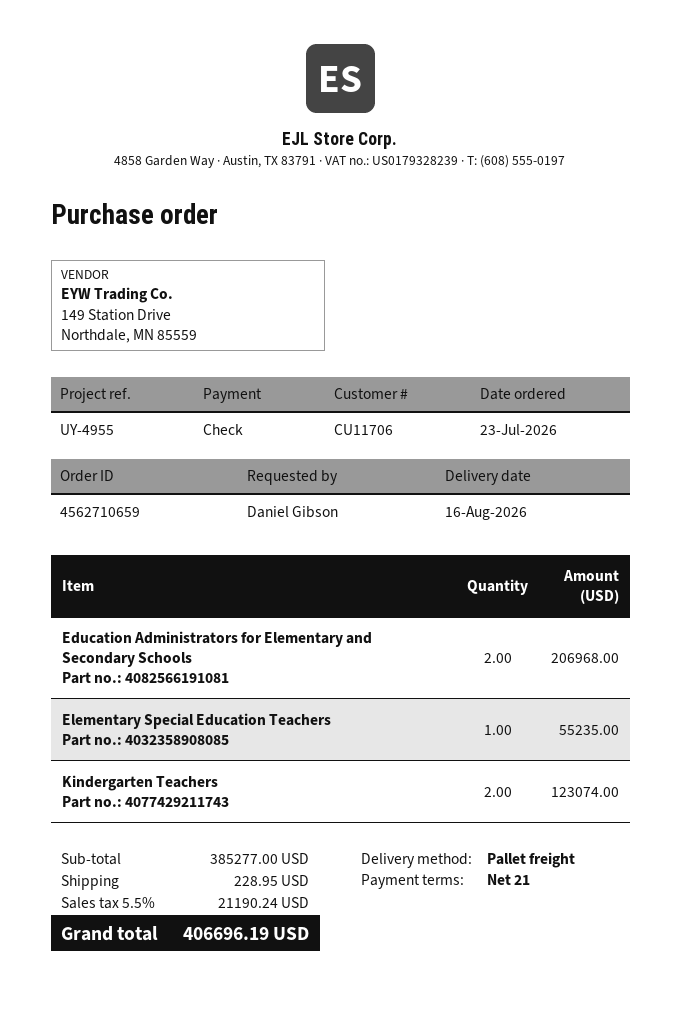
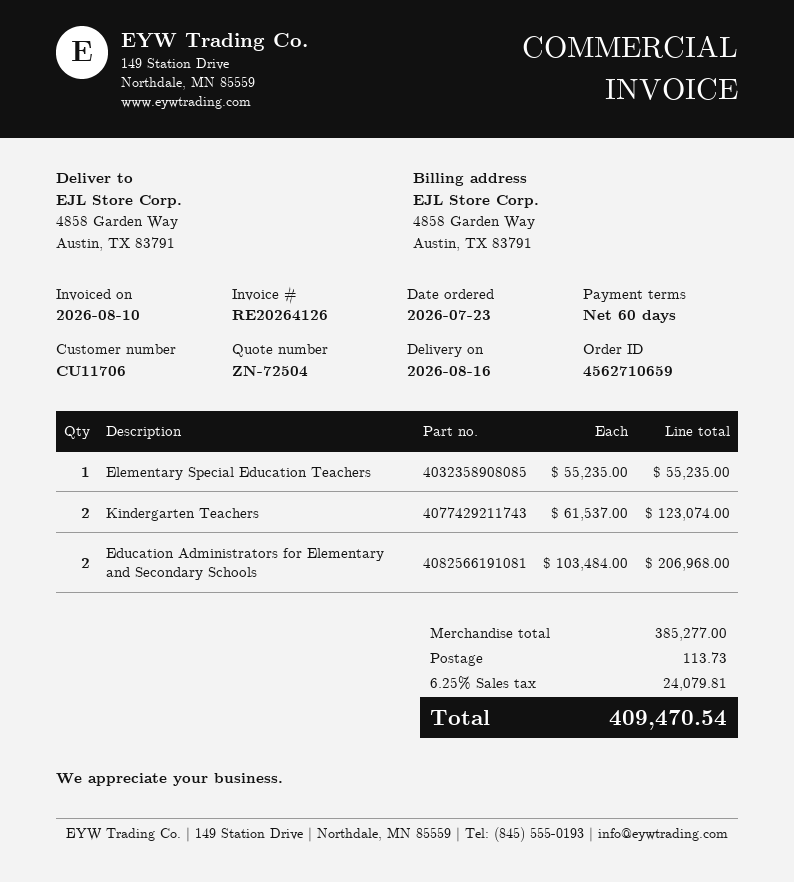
payment terms: 21 days -> 60 days
shipping: 228.95 -> 113.73
tax: 5.5% = 21190.24 -> 6.25% = 24079.81
total: 406696.19 -> 409470.54

